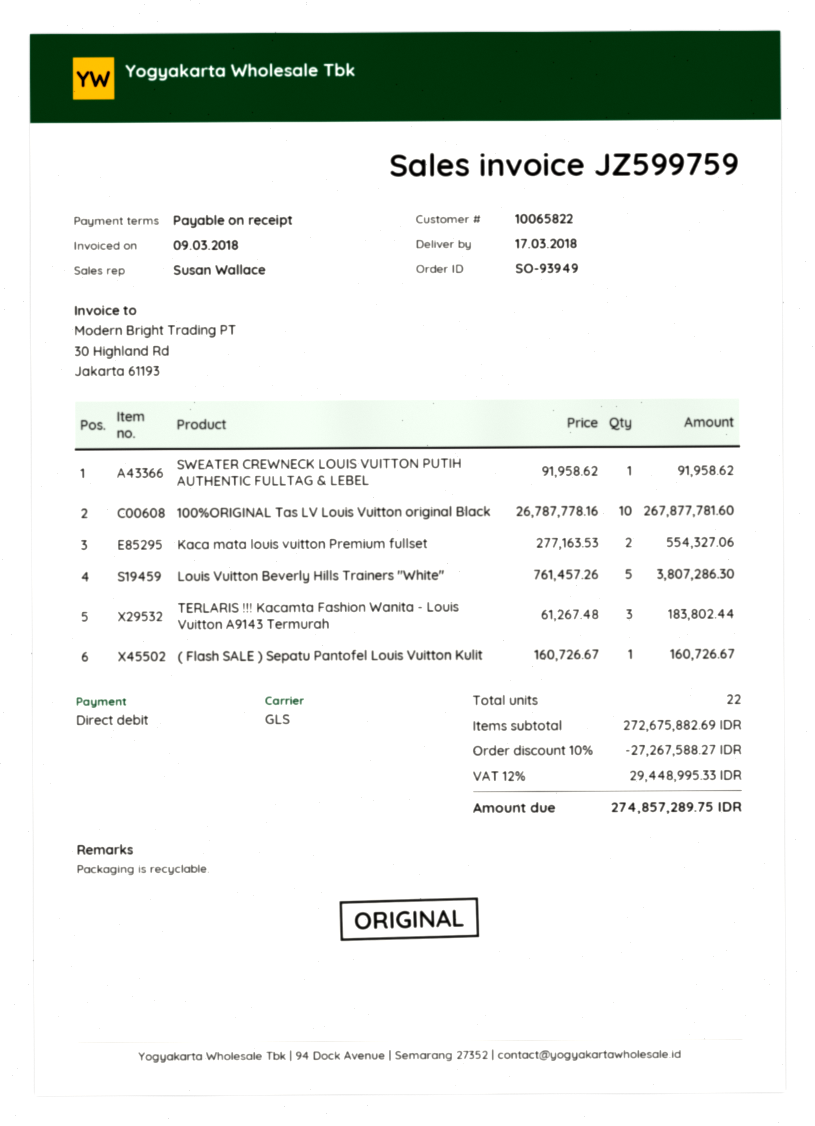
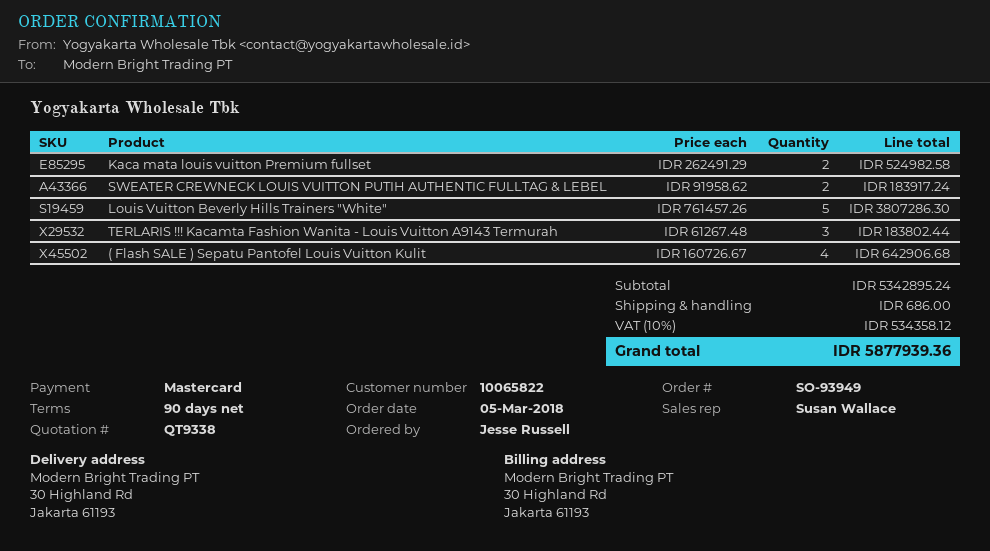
payment terms: on receipt -> 90 days
payment method: direct debit -> Mastercard
SWEATER CREWNECK LOUIS VUITTON PUTIH AUTHENTIC FULLTAG & LEBEL: 1 x 91958.62 = 91958.62 -> 2 x 91958.62 = 183917.24
100%ORIGINAL Tas LV Louis Vuitton original Black: 10 x 26787778.16 = 267877781.60 -> none
Kaca mata louis vuitton Premium fullset: 2 x 277163.53 = 554327.06 -> 2 x 262491.29 = 524982.58
( Flash SALE ) Sepatu Pantofel Louis Vuitton Kulit: 1 x 160726.67 = 160726.67 -> 4 x 160726.67 = 642906.68
subtotal: 272675882.69 -> 5342895.24
discount: 10% = 27267588.27 -> none
shipping: none -> 686.00
tax: 12% = 29448995.33 -> 10% = 534358.12
total: 274857289.75 -> 5877939.36

